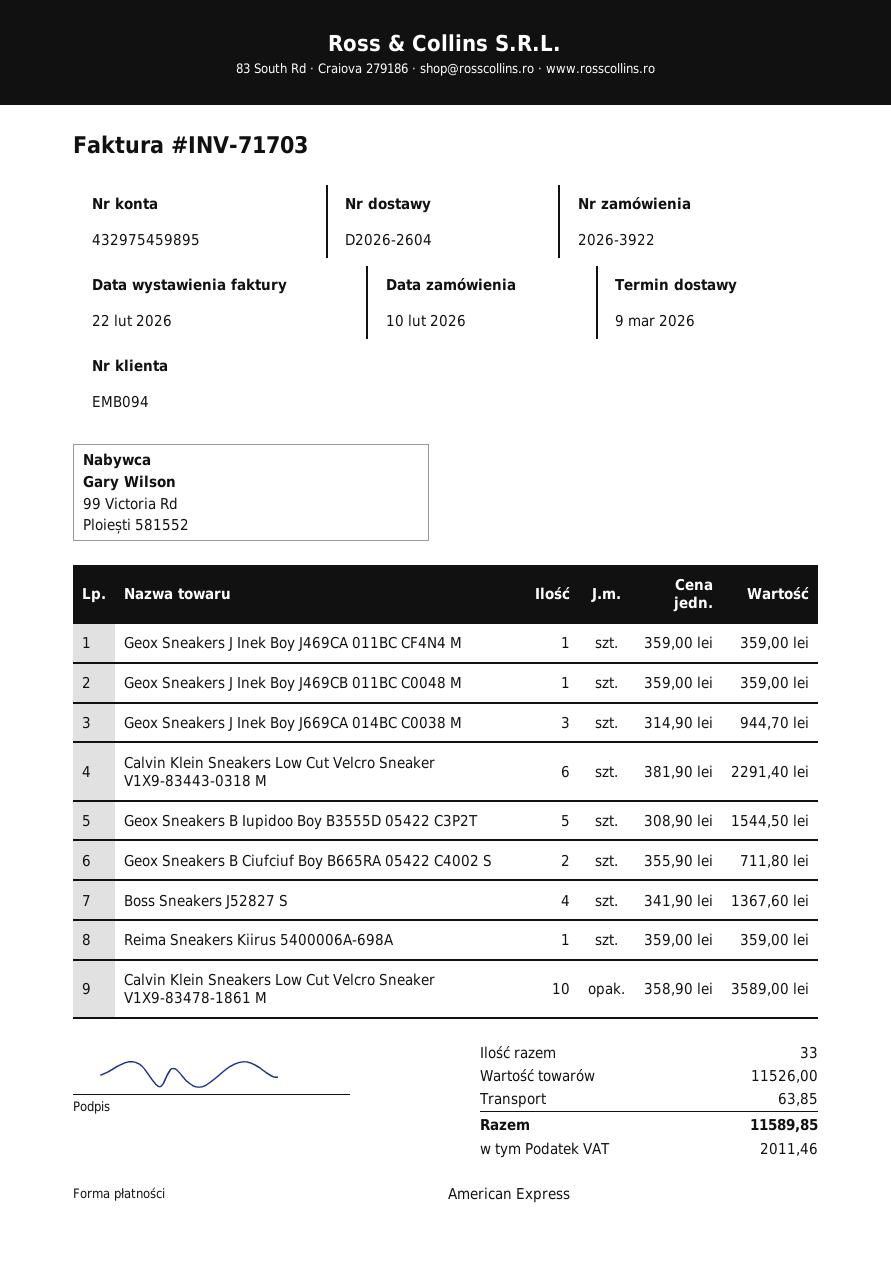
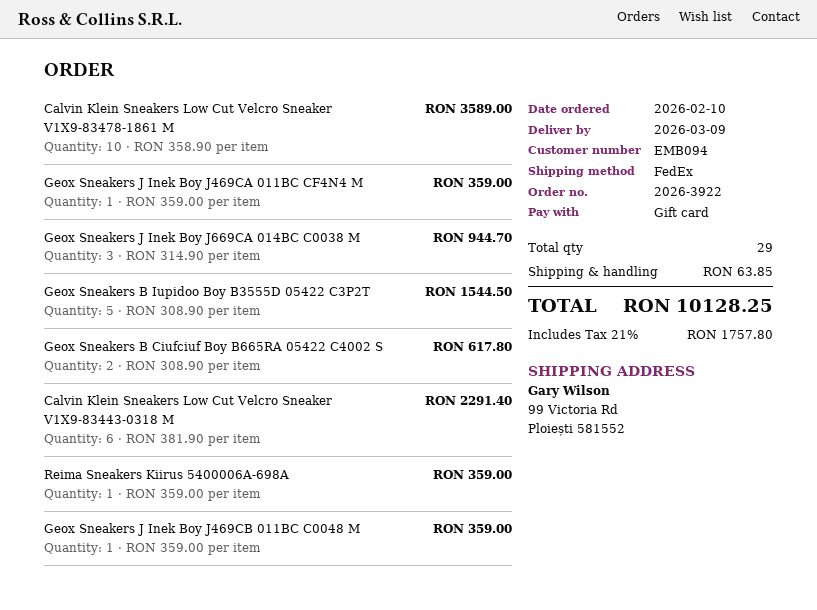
payment method: American Express -> gift card
Geox Sneakers B Ciufciuf Boy B665RA 05422 C4002 S: 2 x 355.90 = 711.80 -> 2 x 308.90 = 617.80
Boss Sneakers J52827 S: 4 x 341.90 = 1367.60 -> none
total quantity: 33 -> 29
tax: 2011.46 -> 1757.80
total: 11589.85 -> 10128.25

